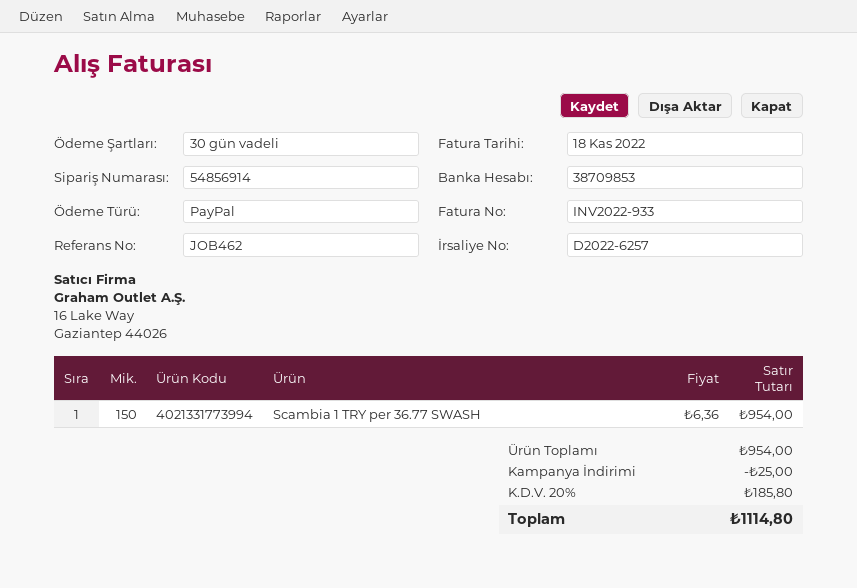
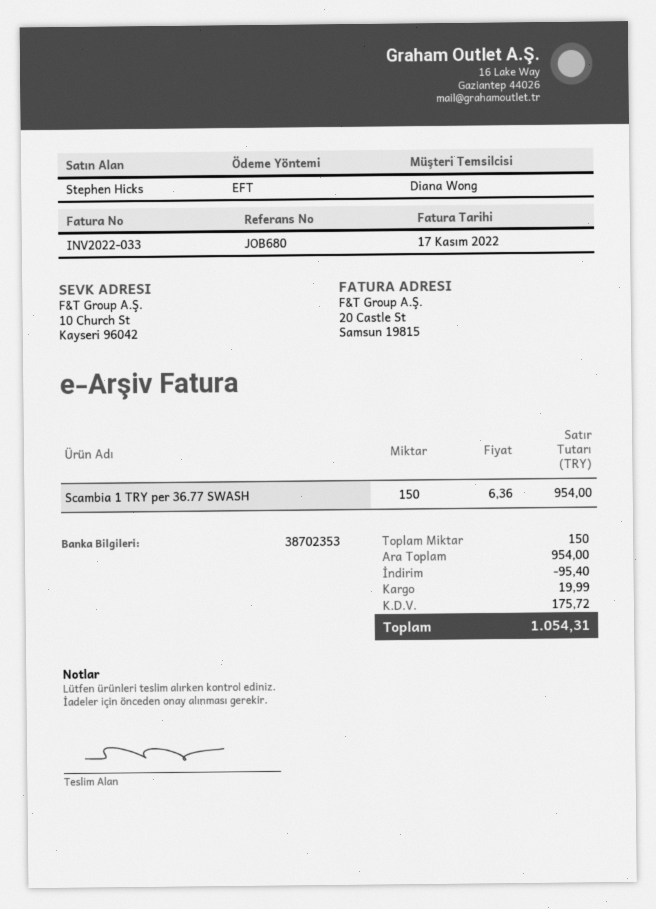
invoice number: INV2022-933 -> INV2022-033
invoice date: 2022-11-18 -> 2022-11-17
reference: JOB462 -> JOB680
payment method: PayPal -> bank transfer
bank account: 38709853 -> 38702353
discount: 25.00 -> 95.40
shipping: none -> 19.99
tax: 185.80 -> 175.72
total: 1114.80 -> 1054.31

